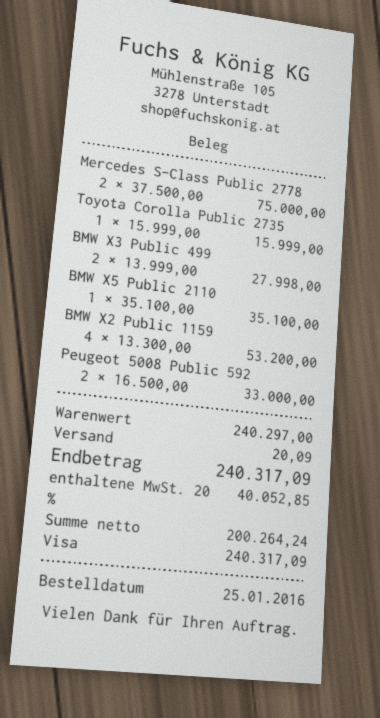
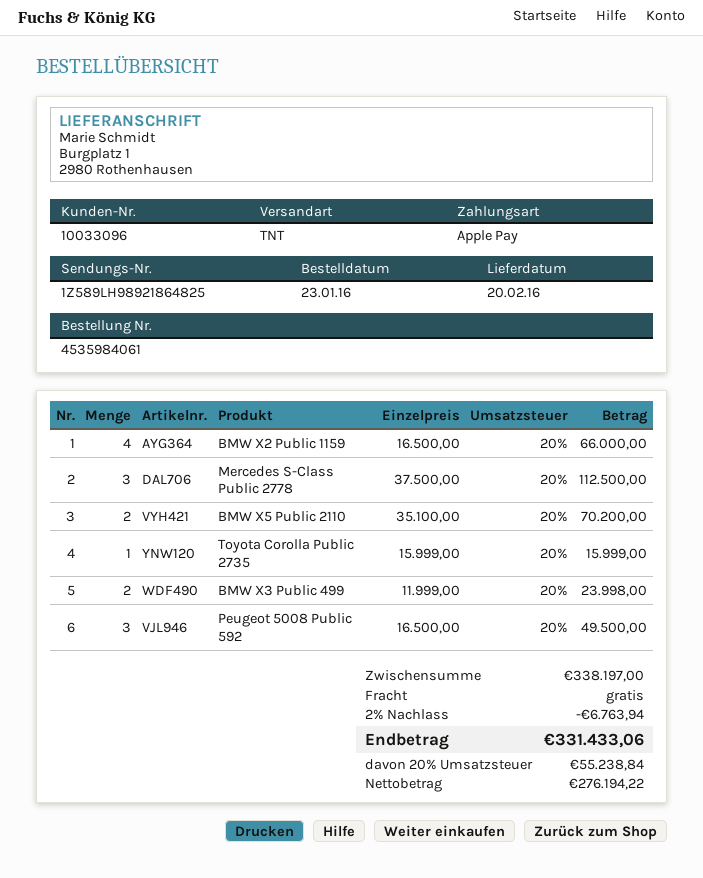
order date: 2016-01-25 -> 2016-01-23
payment method: Visa -> Apple Pay
Mercedes S-Class Public 2778: 2 x 37500.00 = 75000.00 -> 3 x 37500.00 = 112500.00
BMW X3 Public 499: 2 x 13999.00 = 27998.00 -> 2 x 11999.00 = 23998.00
BMW X5 Public 2110: 1 x 35100.00 = 35100.00 -> 2 x 35100.00 = 70200.00
BMW X2 Public 1159: 4 x 13300.00 = 53200.00 -> 4 x 16500.00 = 66000.00
Peugeot 5008 Public 592: 2 x 16500.00 = 33000.00 -> 3 x 16500.00 = 49500.00
subtotal: 240297.00 -> 338197.00
discount: none -> 2% = 6763.94
shipping: 20.09 -> 0.00
net: 200264.24 -> 276194.22
tax: 20% = 40052.85 -> 20% = 55238.84
total: 240317.09 -> 331433.06

